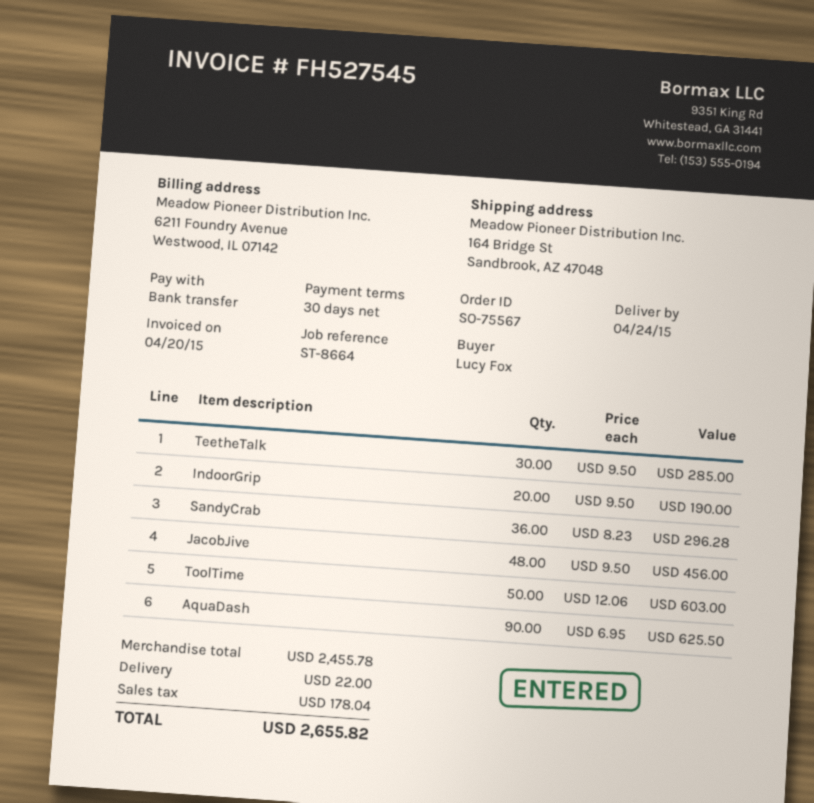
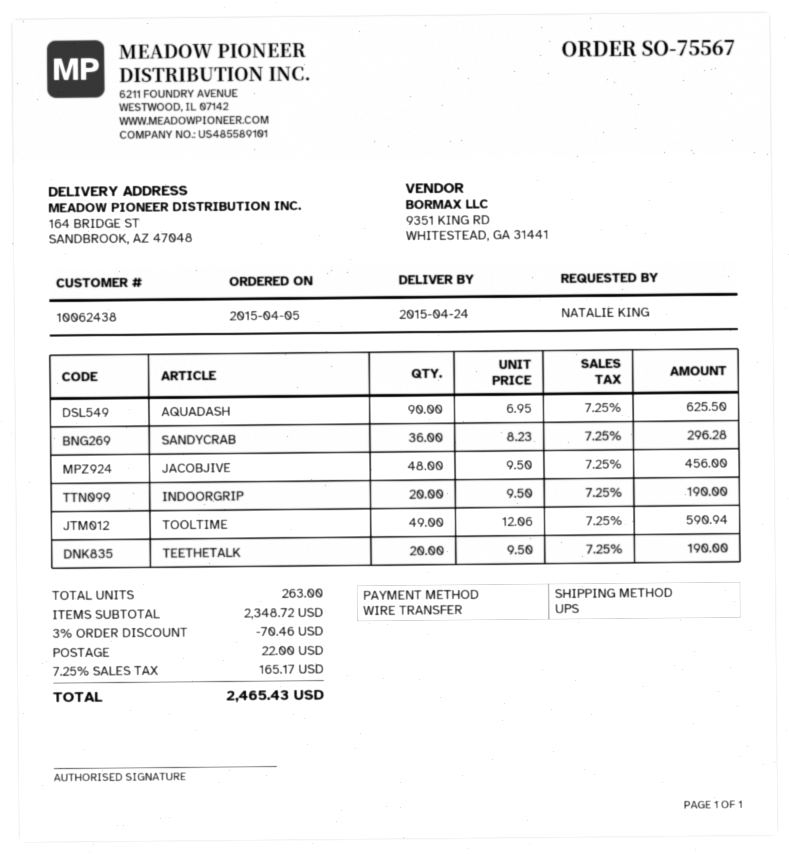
ordered by: Lucy Fox -> NATALIE KING
TeetheTalk: 30 x 9.50 = 285.00 -> 20 x 9.50 = 190.00
ToolTime: 50 x 12.06 = 603.00 -> 49 x 12.06 = 590.94
subtotal: 2455.78 -> 2348.72
discount: none -> 3% = 70.46
tax: 178.04 -> 165.17
total: 2655.82 -> 2465.43

